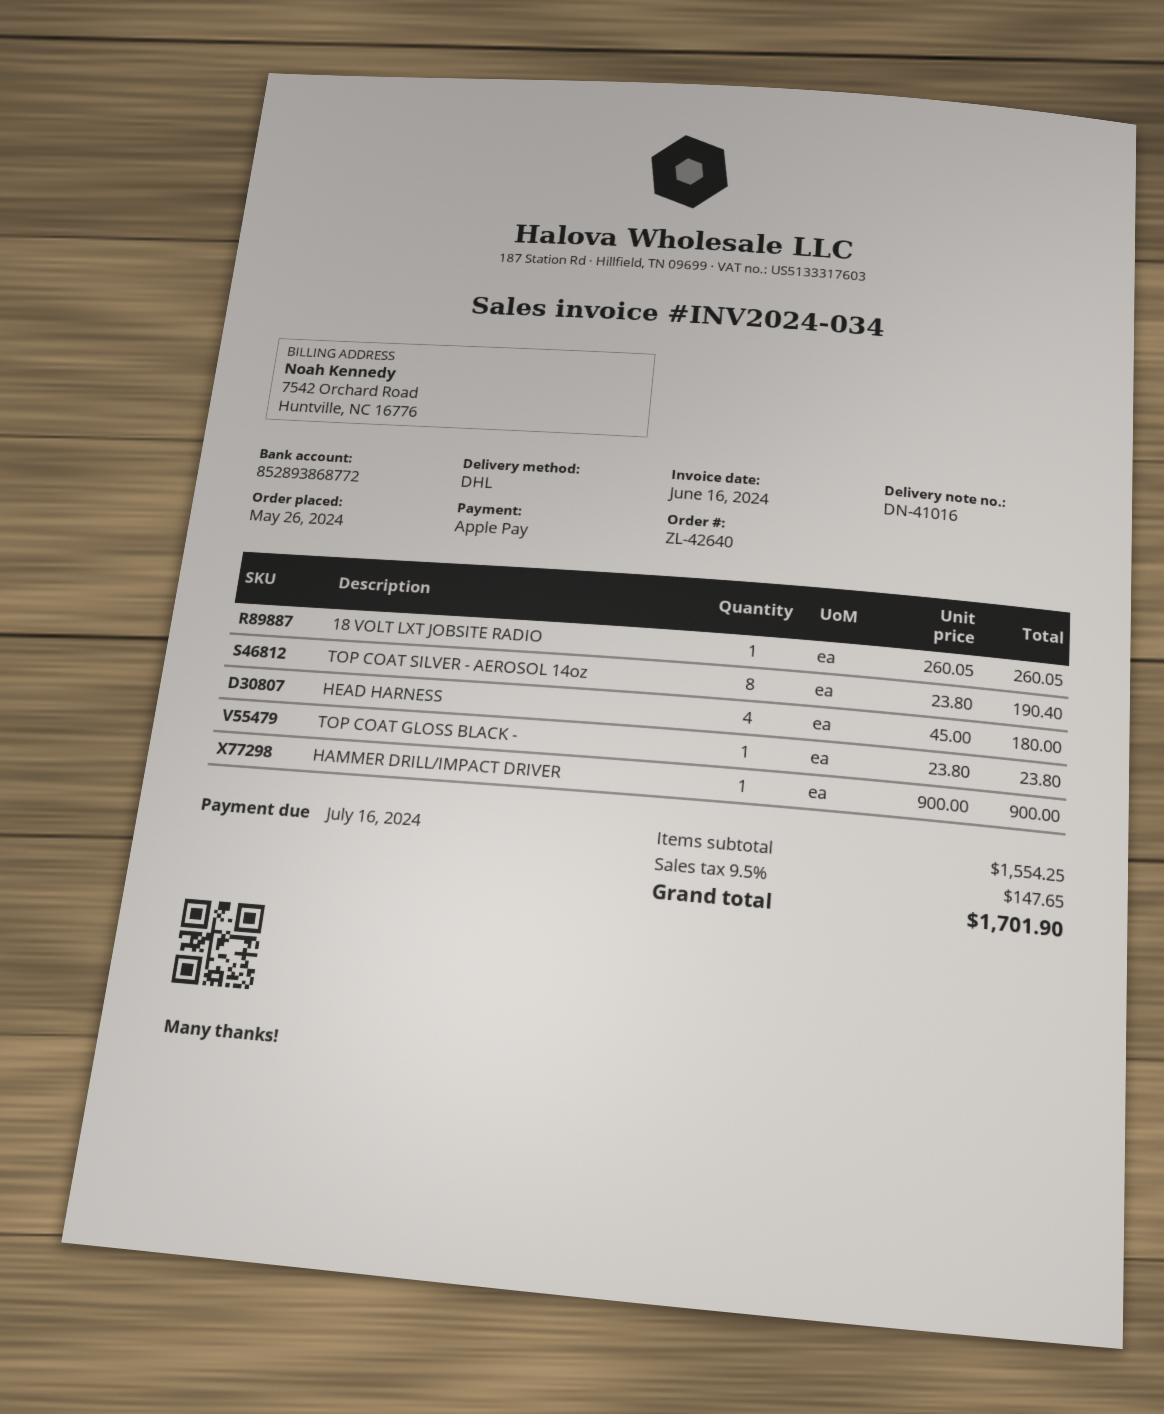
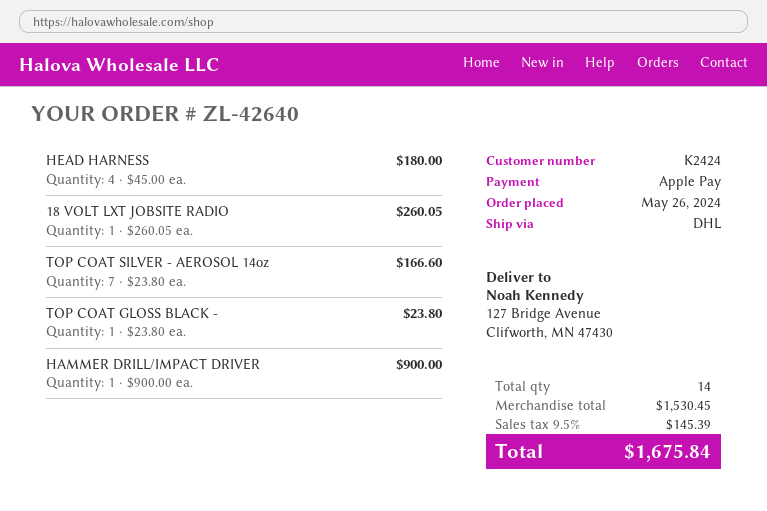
TOP COAT SILVER - AEROSOL 14oz: 8 x 23.80 = 190.40 -> 7 x 23.80 = 166.60
subtotal: 1554.25 -> 1530.45
tax: 9.5% = 147.65 -> 9.5% = 145.39
total: 1701.90 -> 1675.84

